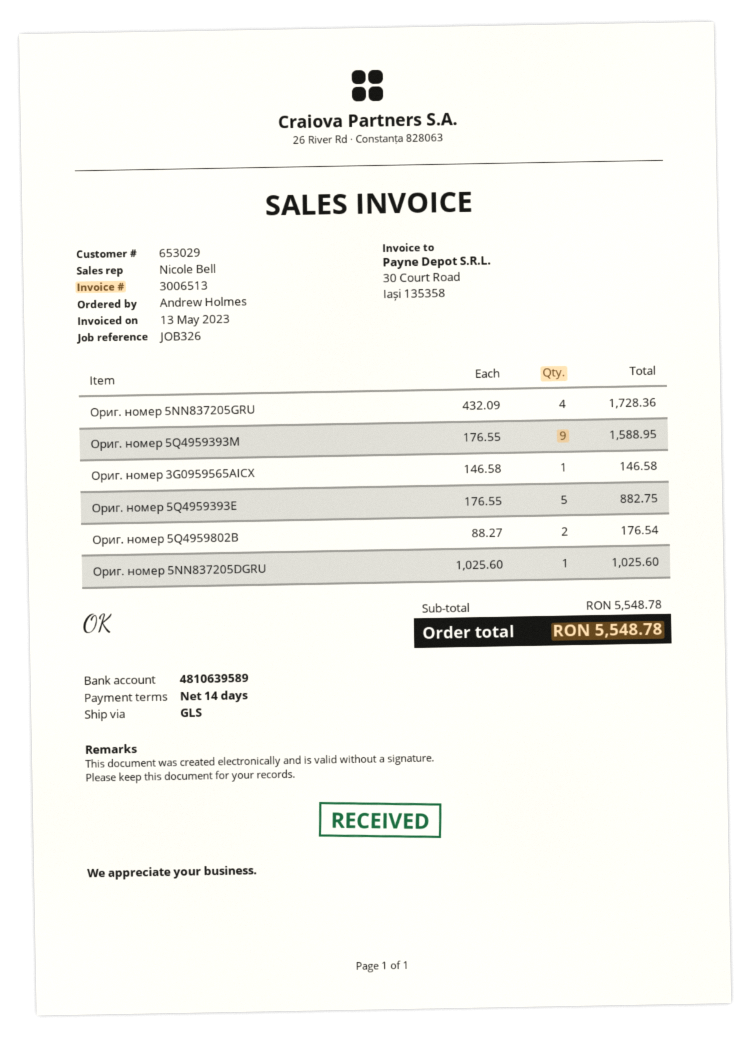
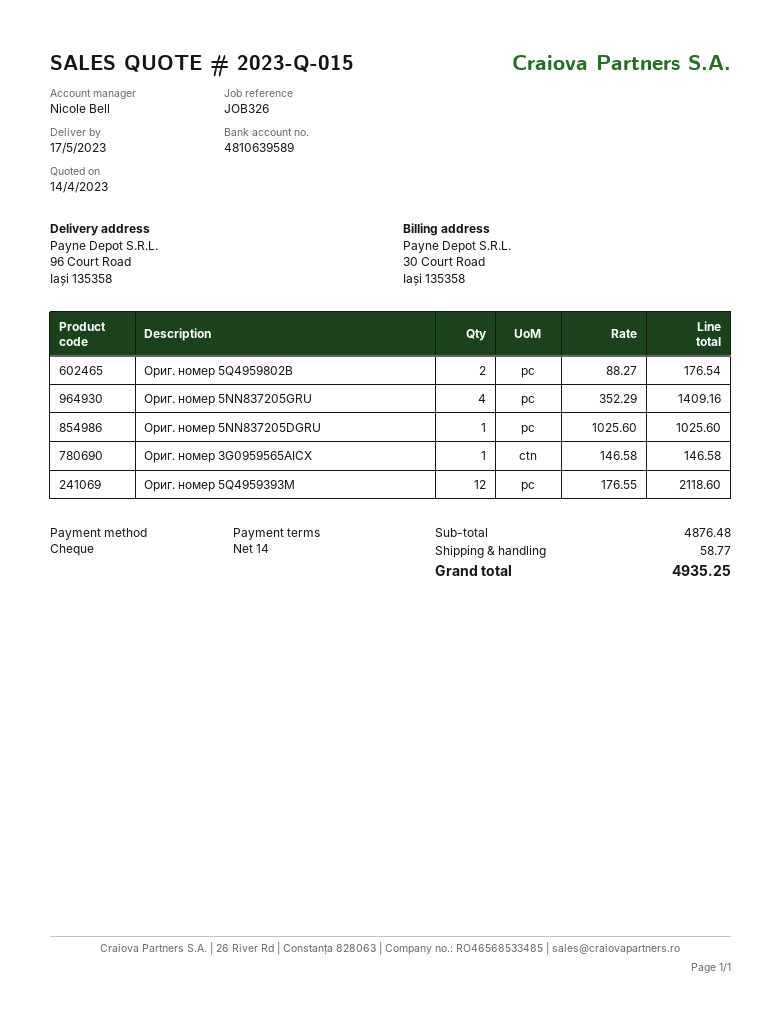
Ориг. номер 5NN837205GRU: 4 x 432.09 = 1728.36 -> 4 x 352.29 = 1409.16
Ориг. номер 5Q4959393M: 9 x 176.55 = 1588.95 -> 12 x 176.55 = 2118.60
Ориг. номер 5Q4959393E: 5 x 176.55 = 882.75 -> none
subtotal: 5548.78 -> 4876.48
shipping: none -> 58.77
total: 5548.78 -> 4935.25

